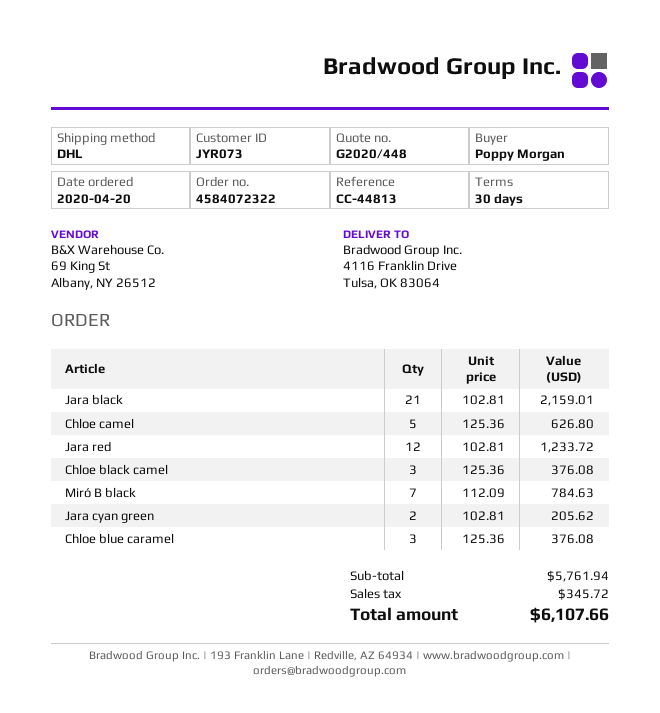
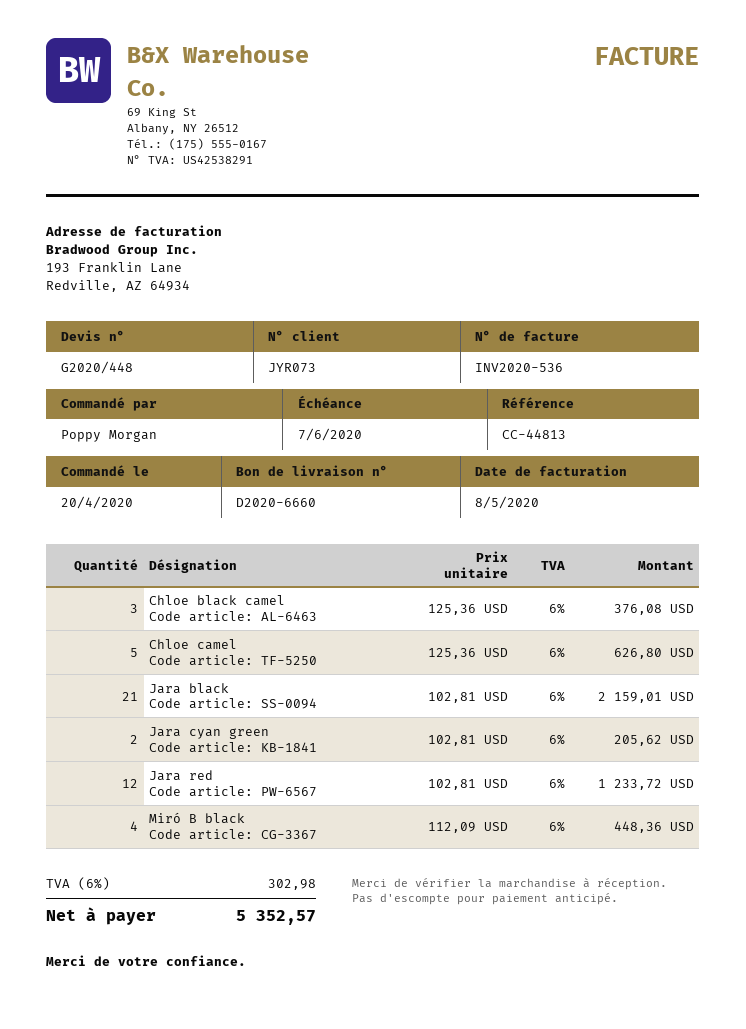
Miró B black: 7 x 112.09 = 784.63 -> 4 x 112.09 = 448.36
Chloe blue caramel: 3 x 125.36 = 376.08 -> none
tax: 345.72 -> 302.98
total: 6107.66 -> 5352.57

